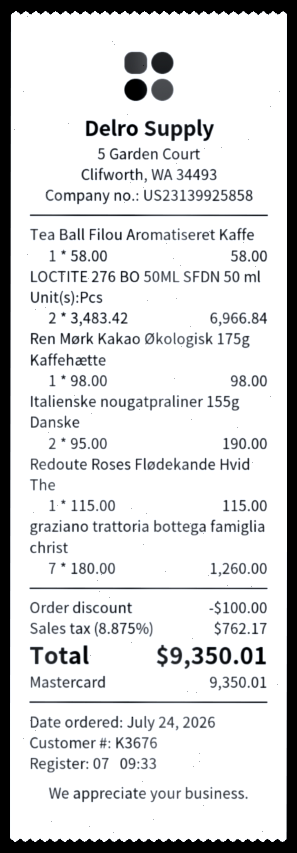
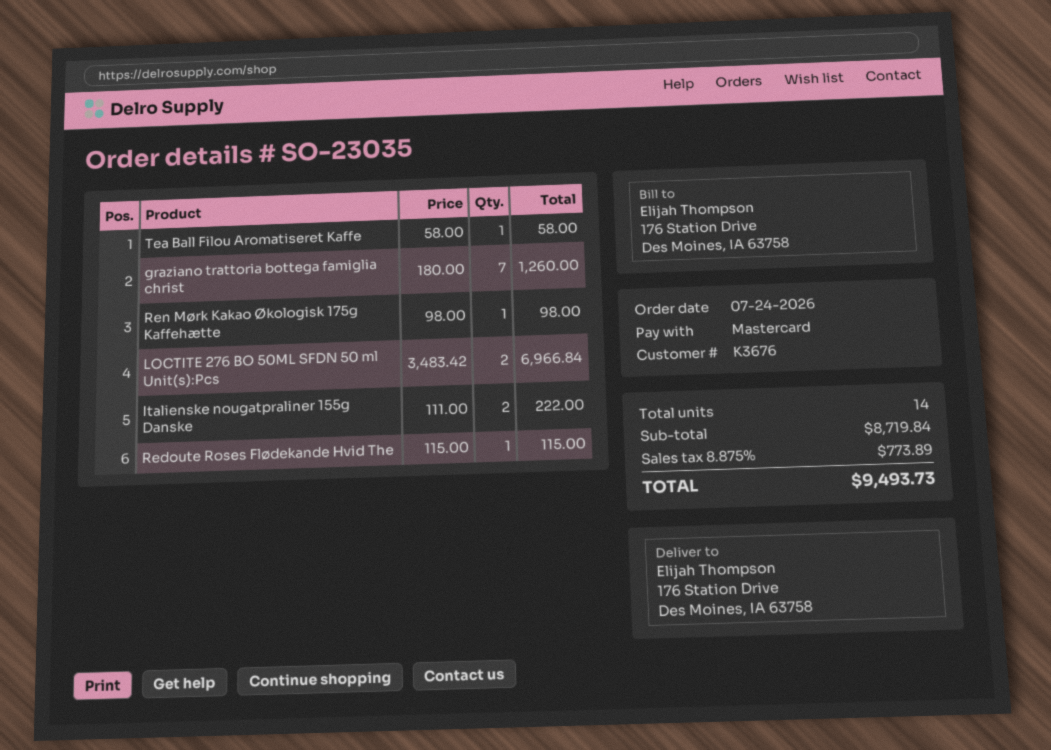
Italienske nougatpraliner 155g Danske: 2 x 95.00 = 190.00 -> 2 x 111.00 = 222.00
discount: 100.00 -> none
tax: 8.875% = 762.17 -> 8.875% = 773.89
total: 9350.01 -> 9493.73

